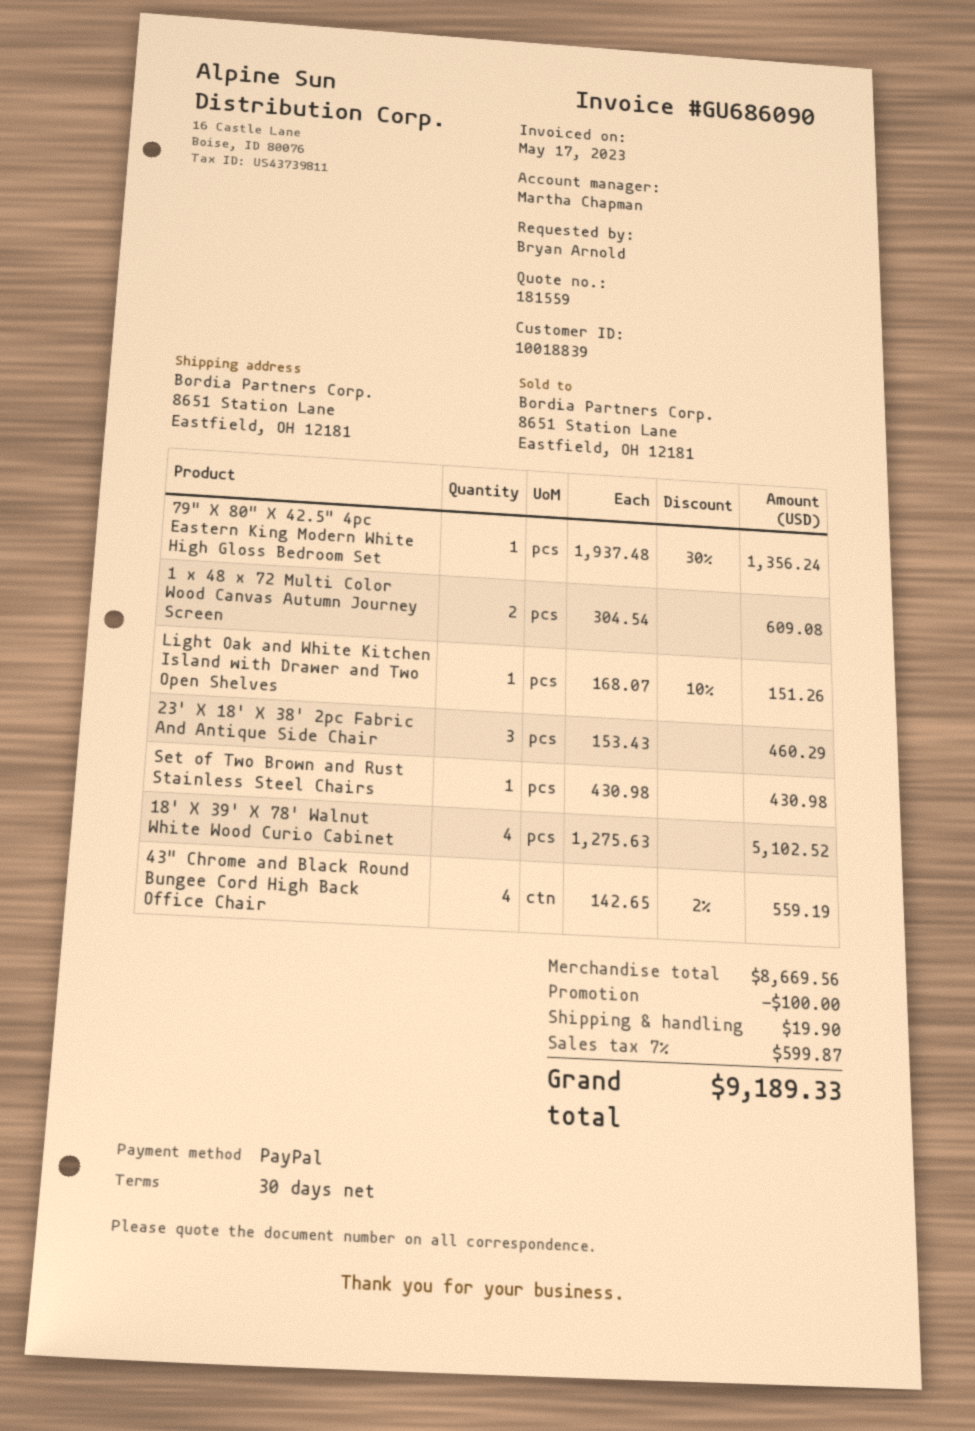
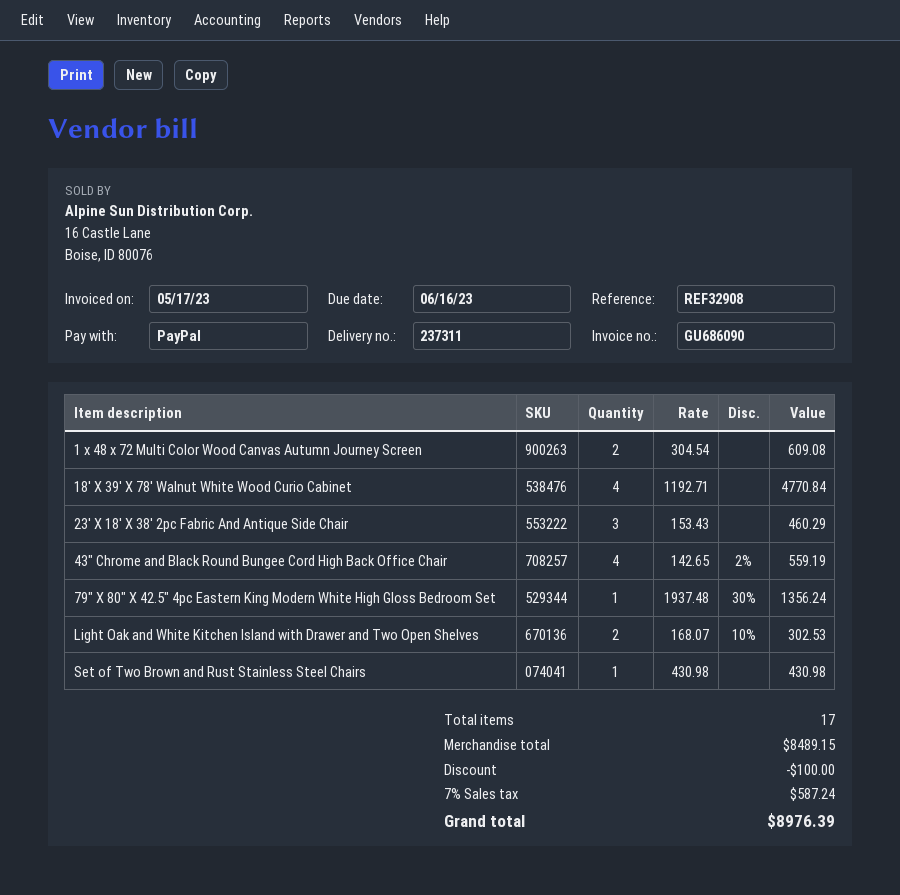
Light Oak and White Kitchen Island with Drawer and Two Open Shelves: 1 x 168.07 - 10% = 151.26 -> 2 x 168.07 - 10% = 302.53
18' X 39' X 78' Walnut White Wood Curio Cabinet: 4 x 1275.63 = 5102.52 -> 4 x 1192.71 = 4770.84
subtotal: 8669.56 -> 8489.15
shipping: 19.90 -> none
tax: 7% = 599.87 -> 7% = 587.24
total: 9189.33 -> 8976.39

